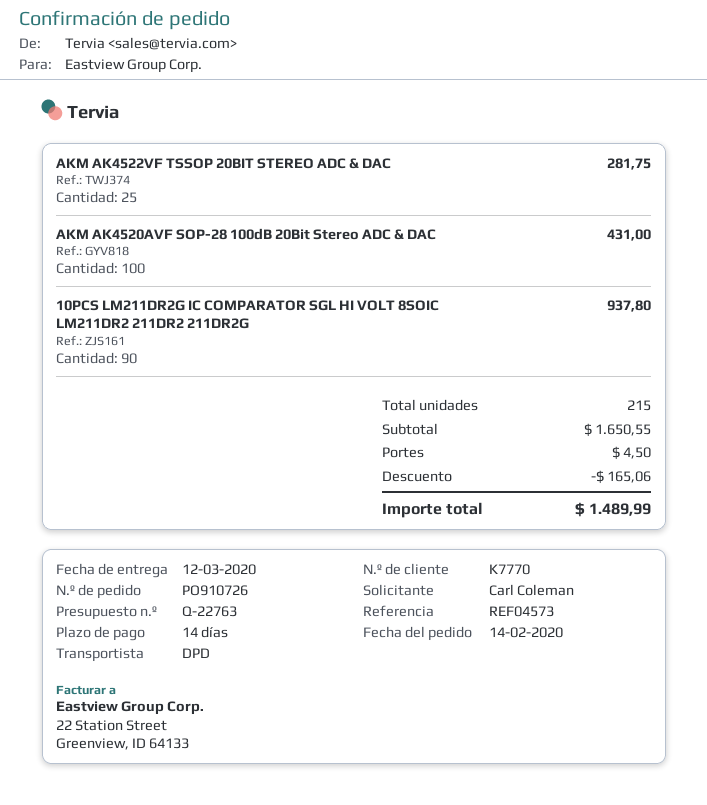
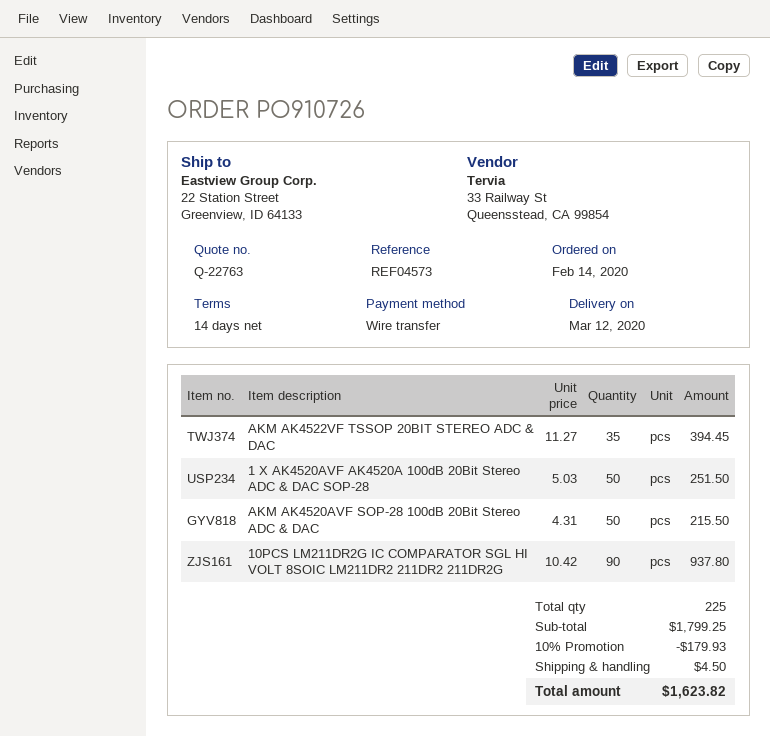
AKM AK4522VF TSSOP 20BIT STEREO ADC & DAC: 25 for 281.75 -> 35 for 394.45
AKM AK4520AVF SOP-28 100dB 20Bit Stereo ADC & DAC: 100 for 431.00 -> 50 for 215.50
1 X AK4520AVF AK4520A 100dB 20Bit Stereo ADC & DAC SOP-28: none -> 50 for 251.50
total quantity: 215 -> 225
subtotal: 1650.55 -> 1799.25
discount: 165.06 -> 179.93
total: 1489.99 -> 1623.82

